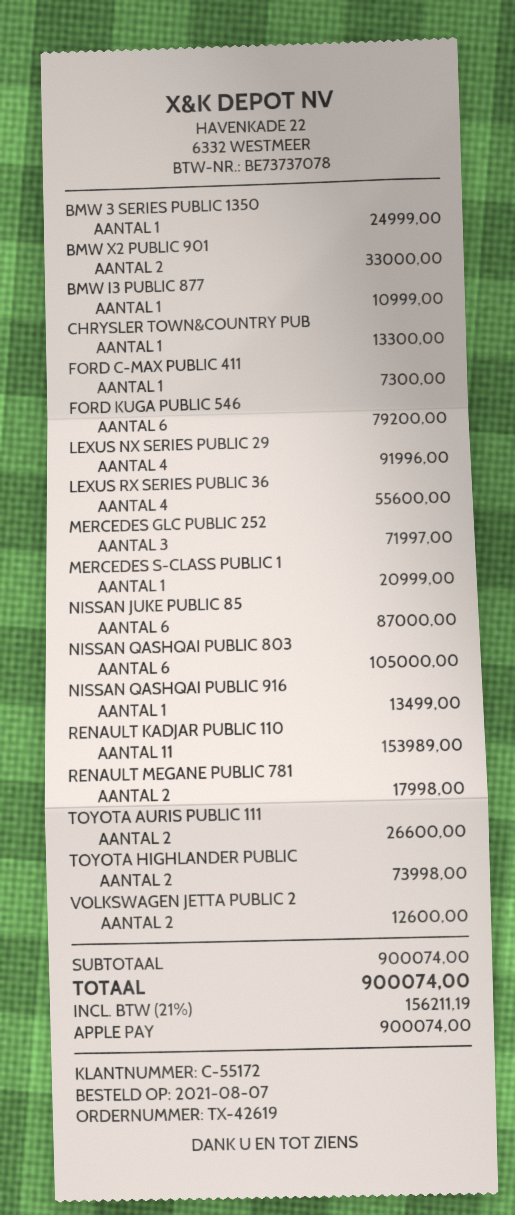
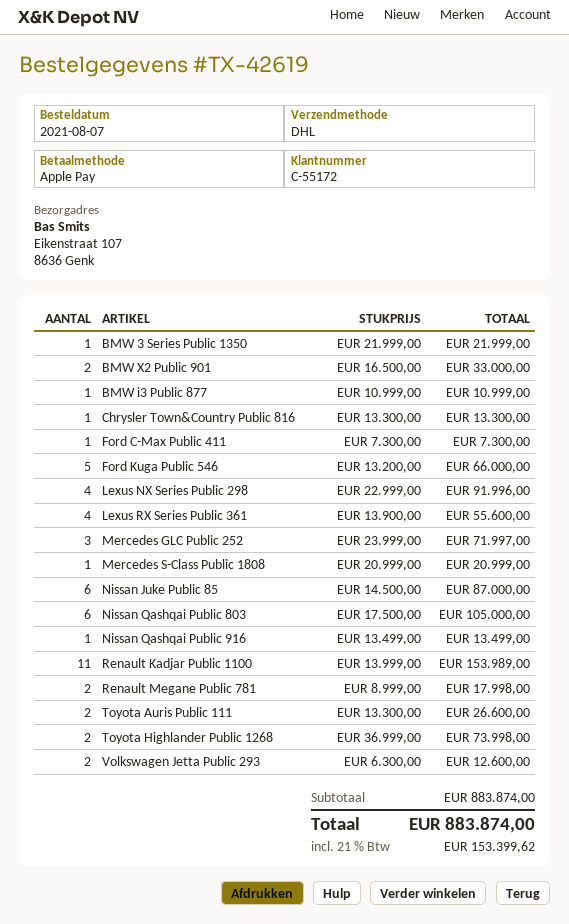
BMW 3 SERIES PUBLIC 1350: 1 for 24999.00 -> 1 for 21999.00
FORD KUGA PUBLIC 546: 6 for 79200.00 -> 5 for 66000.00
subtotal: 900074.00 -> 883874.00
tax: 21% = 156211.19 -> 21% = 153399.62
total: 900074.00 -> 883874.00

